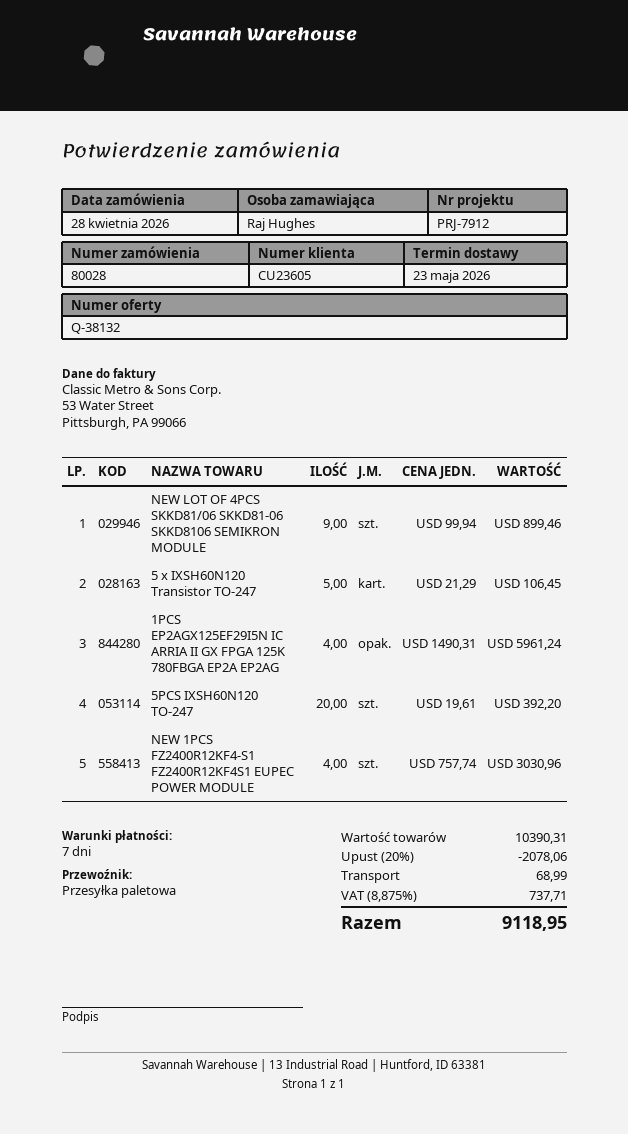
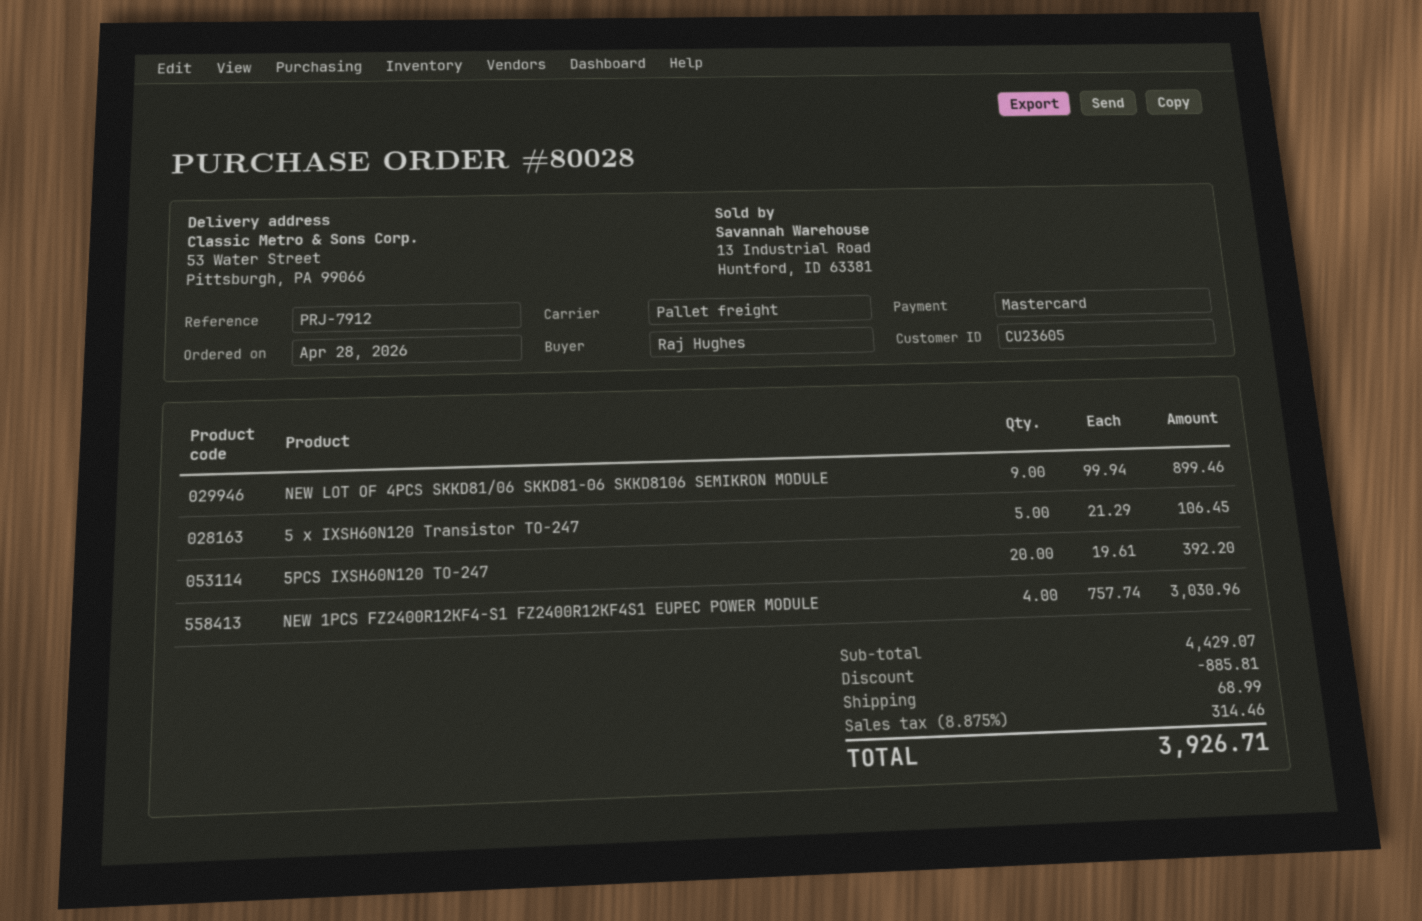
1PCS EP2AGX125EF29I5N IC ARRIA II GX FPGA 125K 780FBGA EP2A EP2AG: 4 x 1490.31 = 5961.24 -> none
subtotal: 10390.31 -> 4429.07
discount: 2078.06 -> 885.81
tax: 8.875% = 737.71 -> 8.875% = 314.46
total: 9118.95 -> 3926.71

